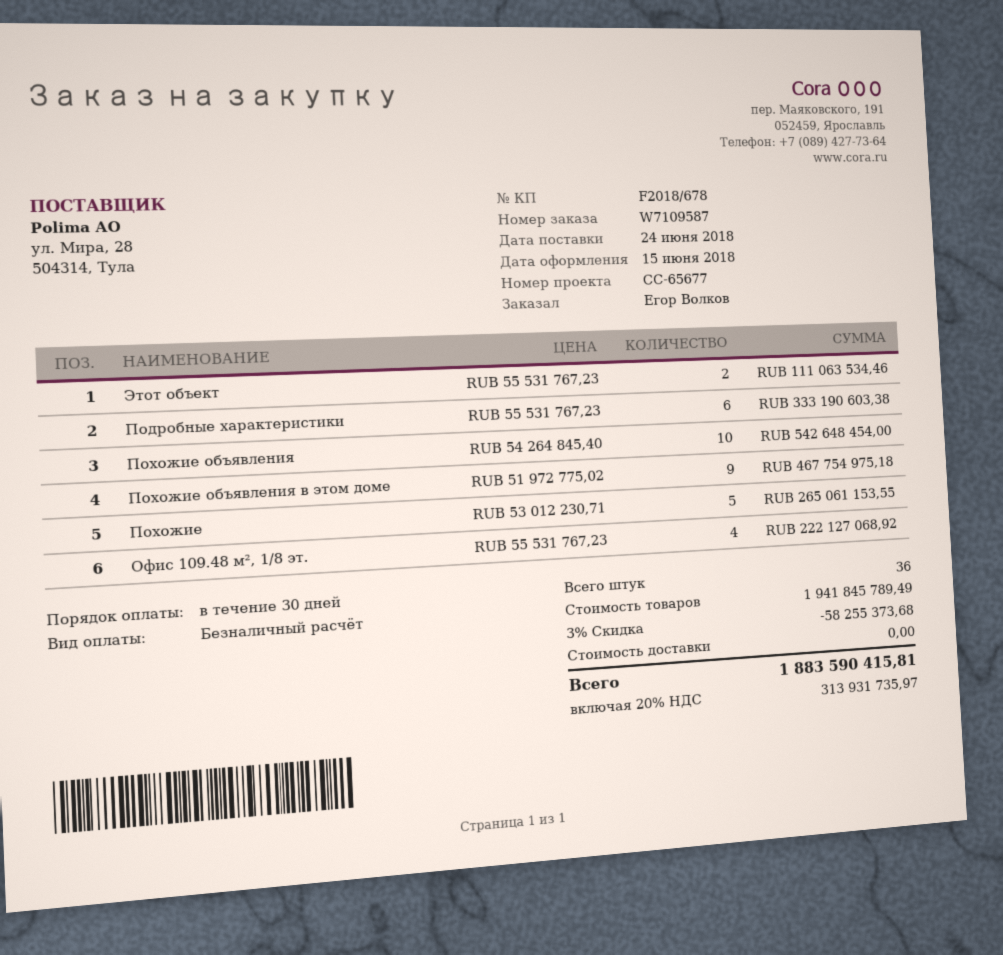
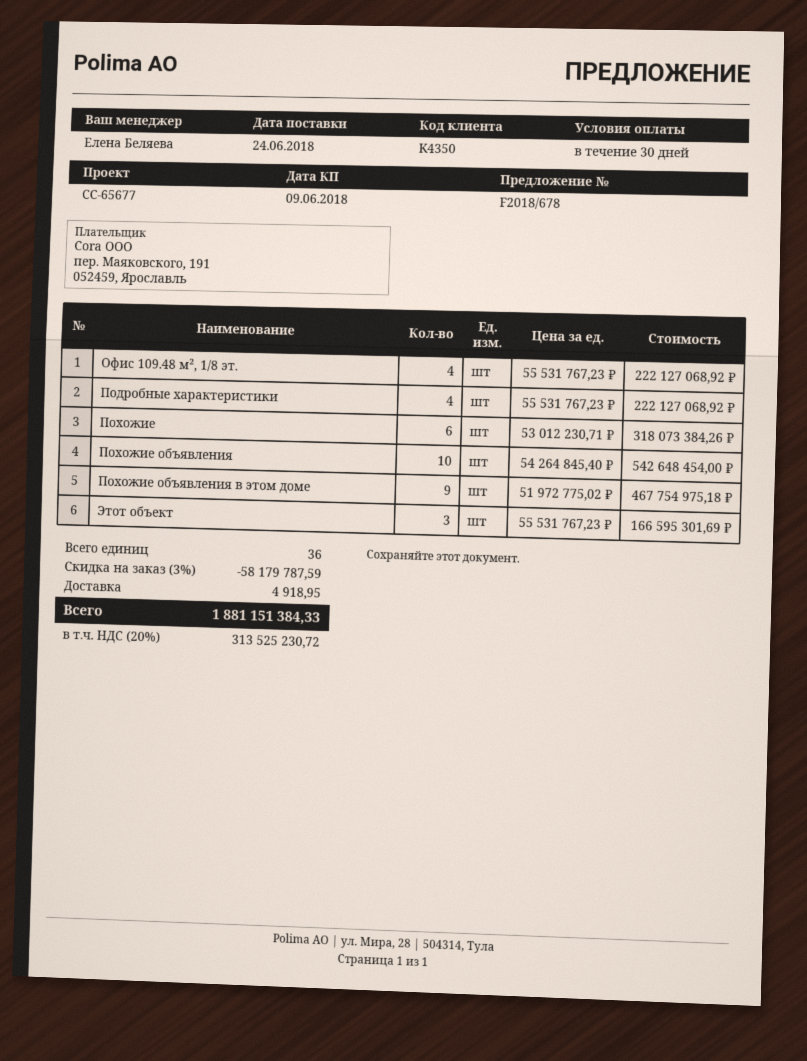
Этот объект: 2 x 55531767.23 = 111063534.46 -> 3 x 55531767.23 = 166595301.69
Подробные характеристики: 6 x 55531767.23 = 333190603.38 -> 4 x 55531767.23 = 222127068.92
Похожие: 5 x 53012230.71 = 265061153.55 -> 6 x 53012230.71 = 318073384.26
discount: 3% = 58255373.68 -> 3% = 58179787.59
shipping: 0.00 -> 4918.95
tax: 20% = 313931735.97 -> 20% = 313525230.72
total: 1883590415.81 -> 1881151384.33

